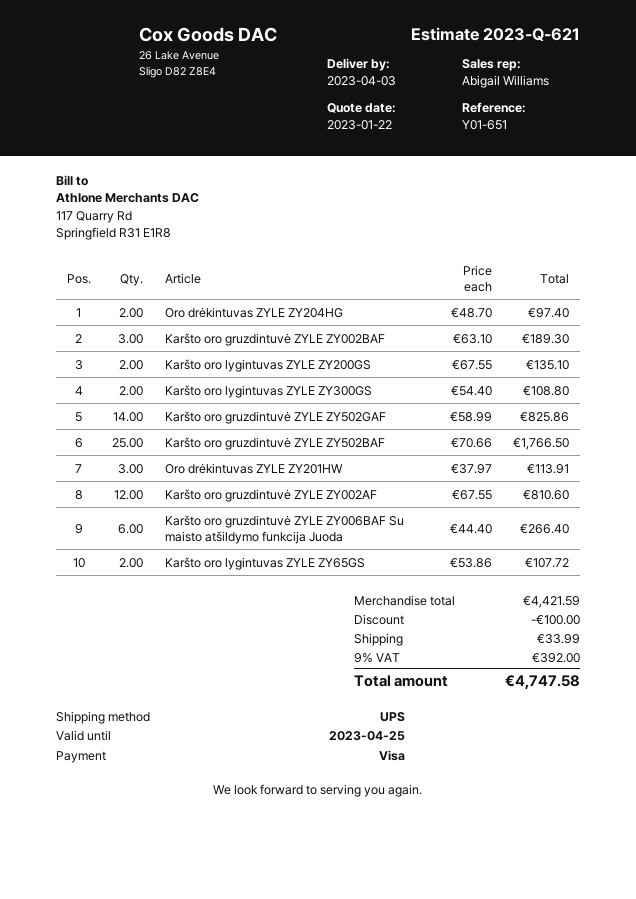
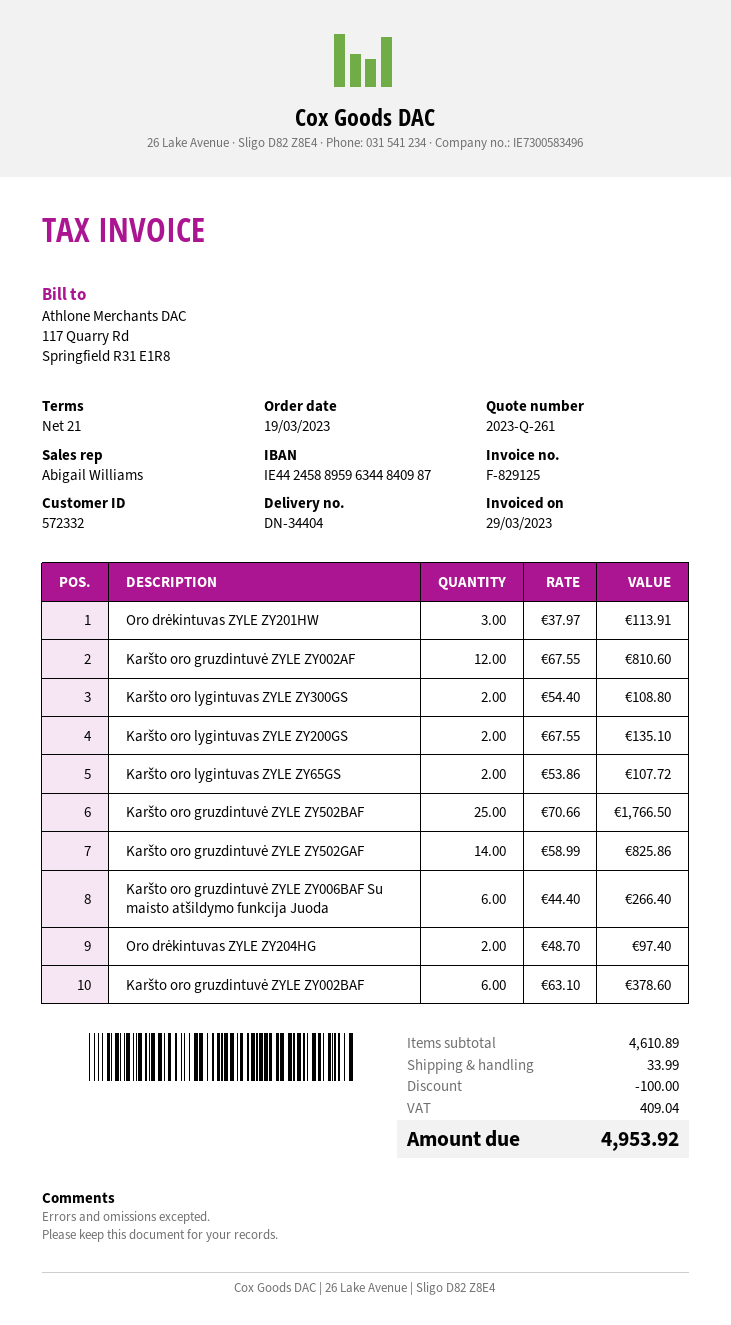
quote number: 2023-Q-621 -> 2023-Q-261
Karšto oro gruzdintuvė ZYLE ZY002BAF: 3 x 63.10 = 189.30 -> 6 x 63.10 = 378.60
subtotal: 4421.59 -> 4610.89
tax: 392.00 -> 409.04
total: 4747.58 -> 4953.92

